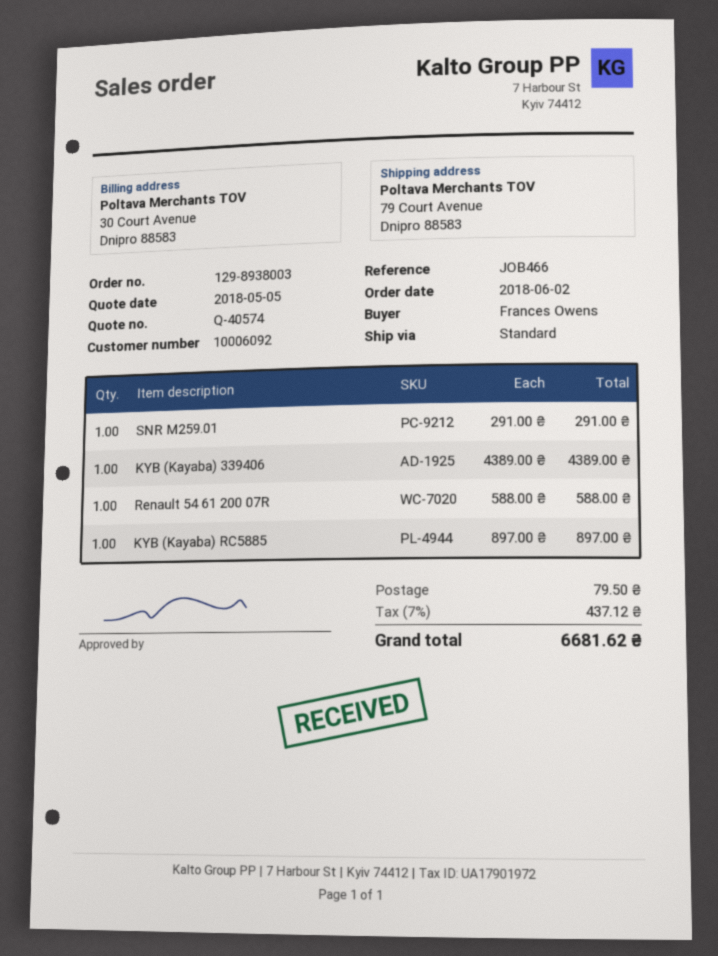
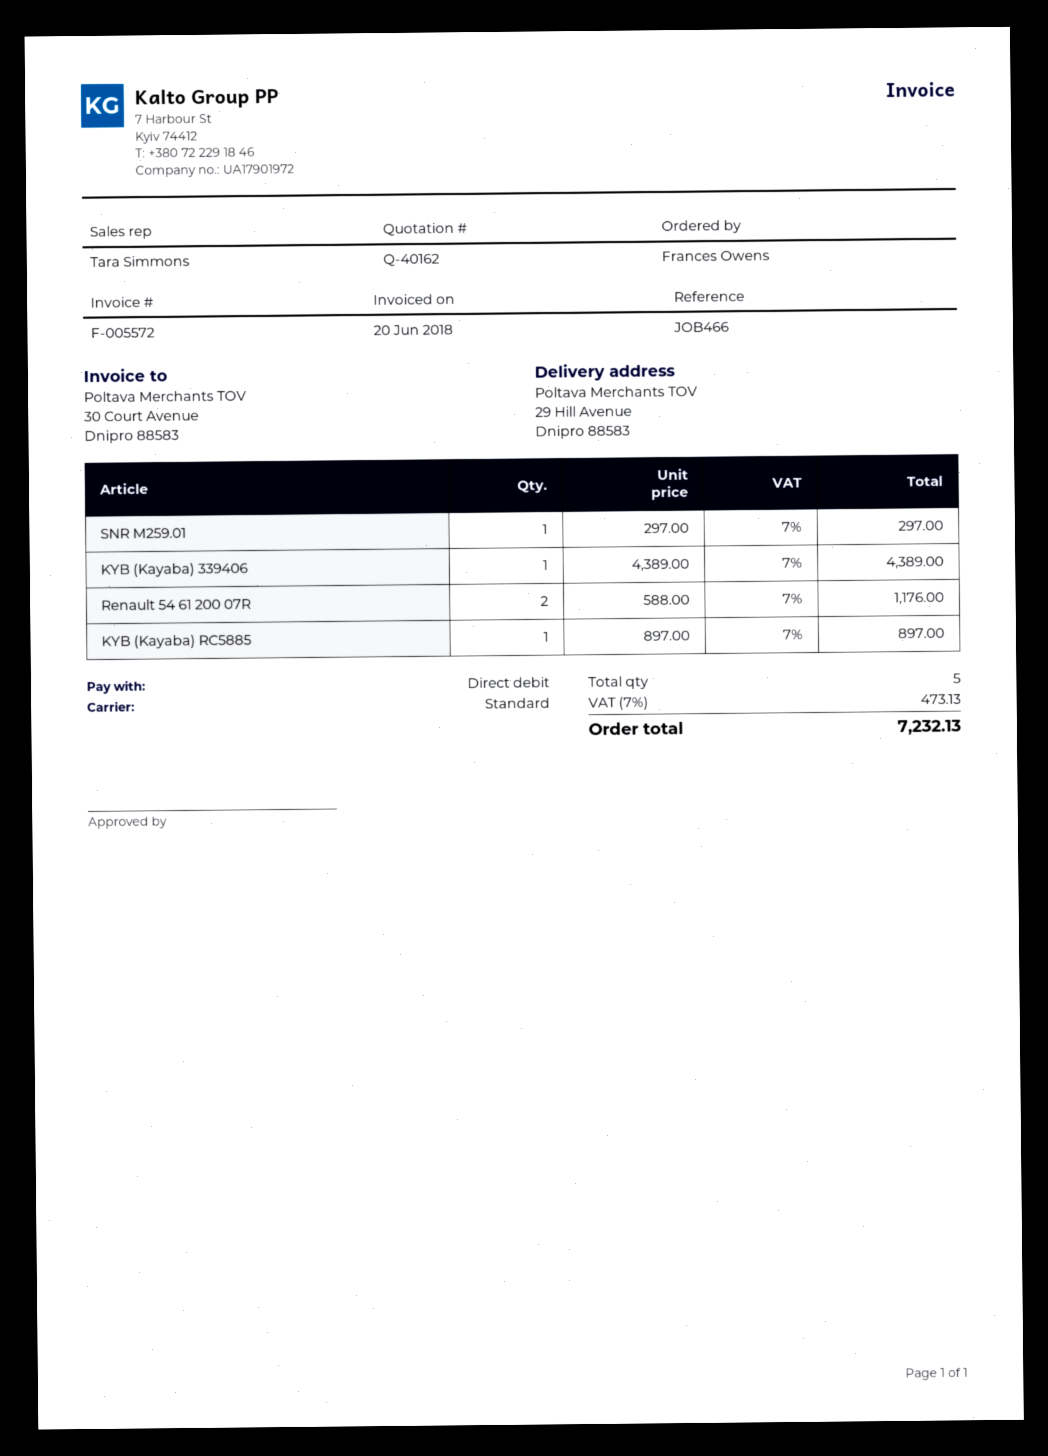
quote number: Q-40574 -> Q-40162
ship to: 79 Court Avenue, Dnipro 88583 -> 29 Hill Avenue, Dnipro 88583
SNR M259.01: 1 x 291.00 = 291.00 -> 1 x 297.00 = 297.00
Renault 54 61 200 07R: 1 x 588.00 = 588.00 -> 2 x 588.00 = 1176.00
shipping: 79.50 -> none
tax: 7% = 437.12 -> 7% = 473.13
total: 6681.62 -> 7232.13

